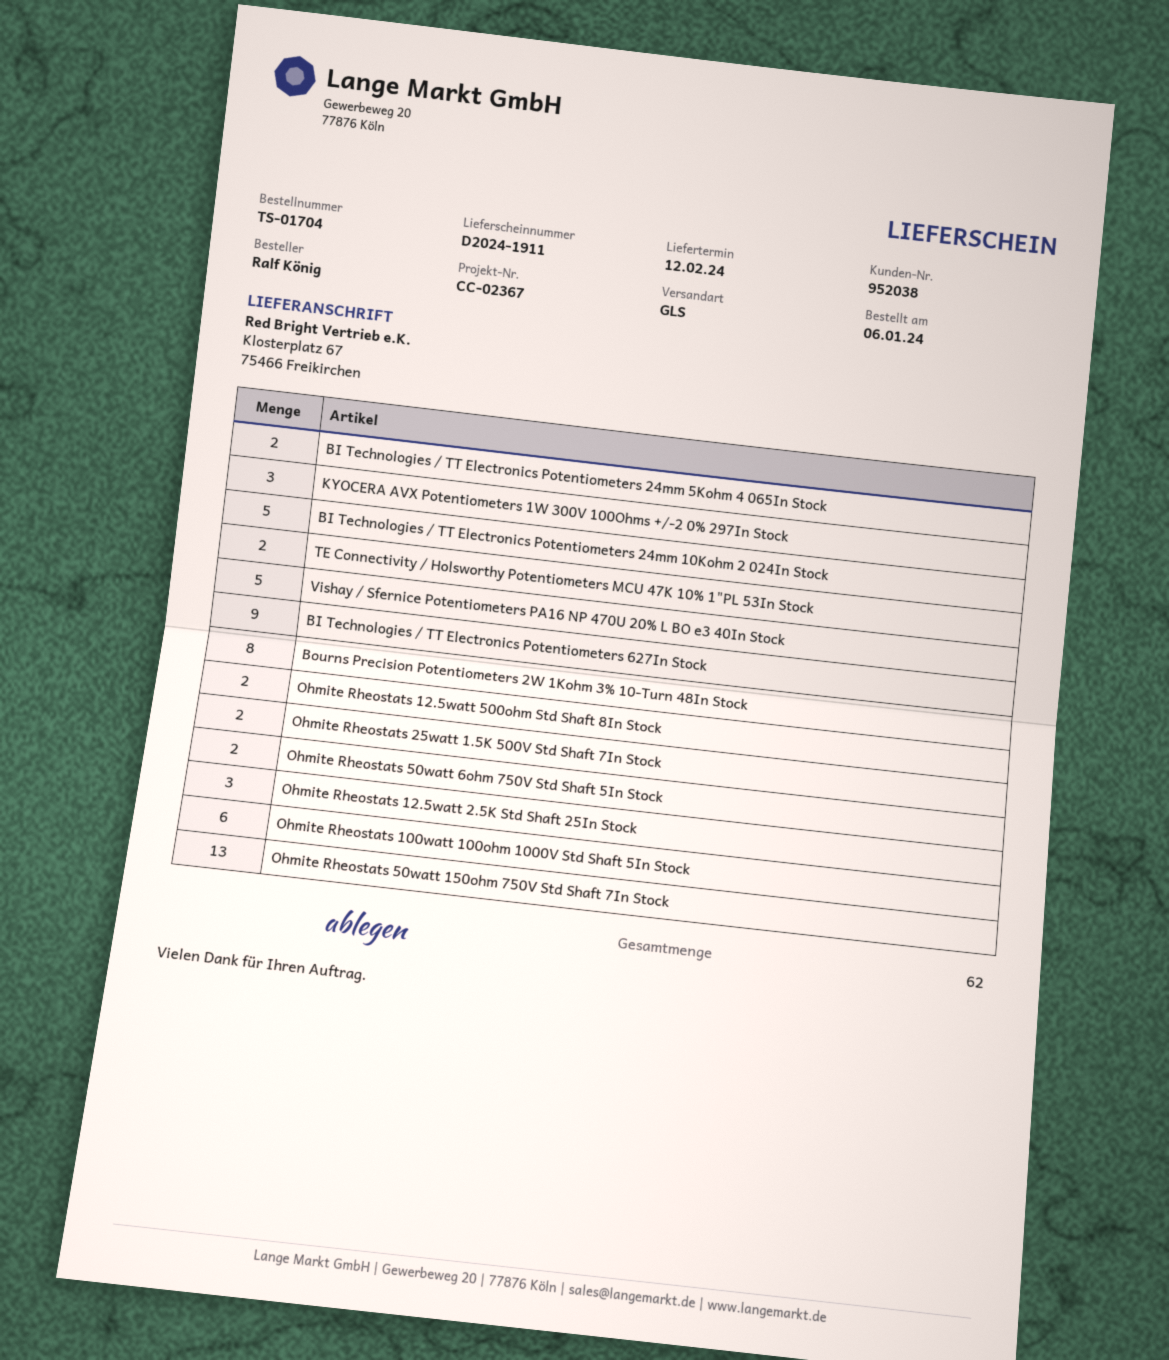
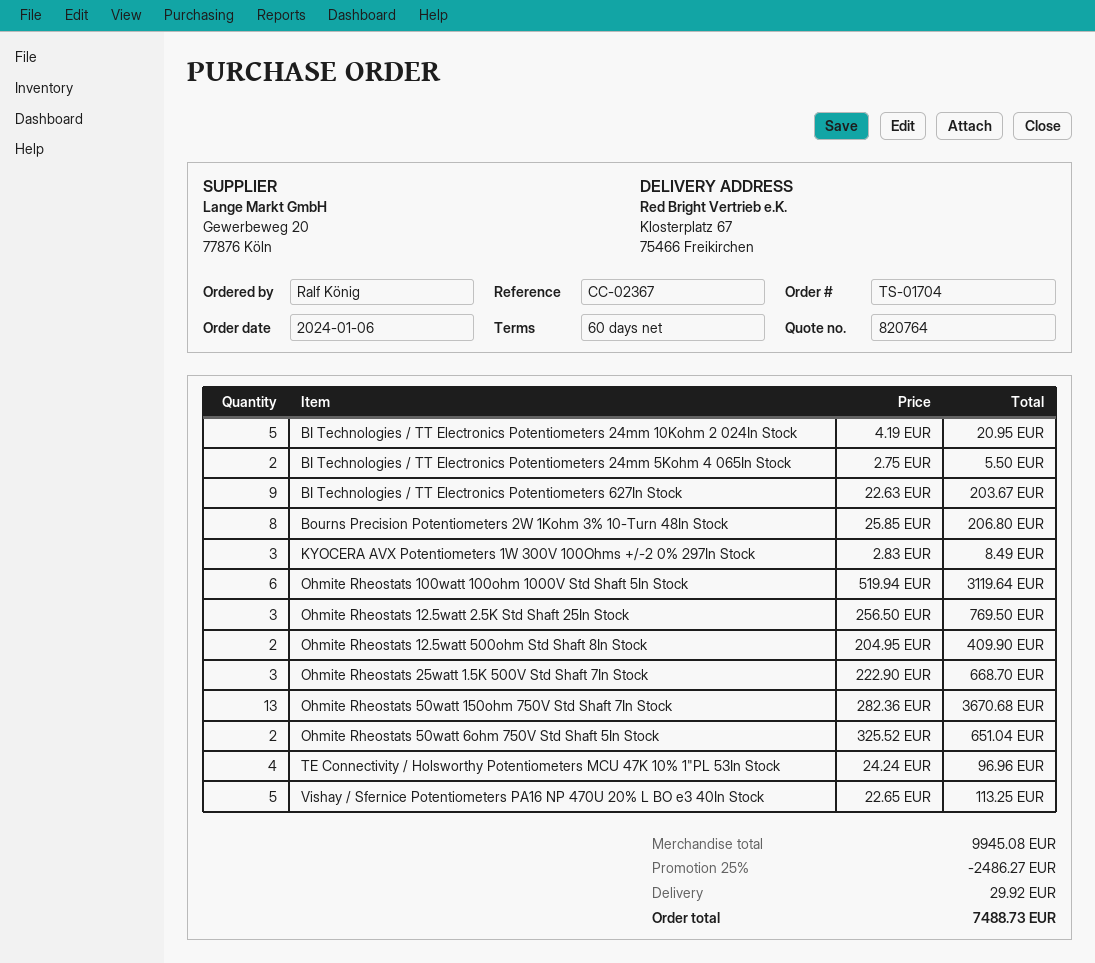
TE Connectivity / Holsworthy Potentiometers MCU 47K 10% 1"PL 53In Stock: 2 -> 4
Ohmite Rheostats 25watt 1.5K 500V Std Shaft 7In Stock: 2 -> 3

